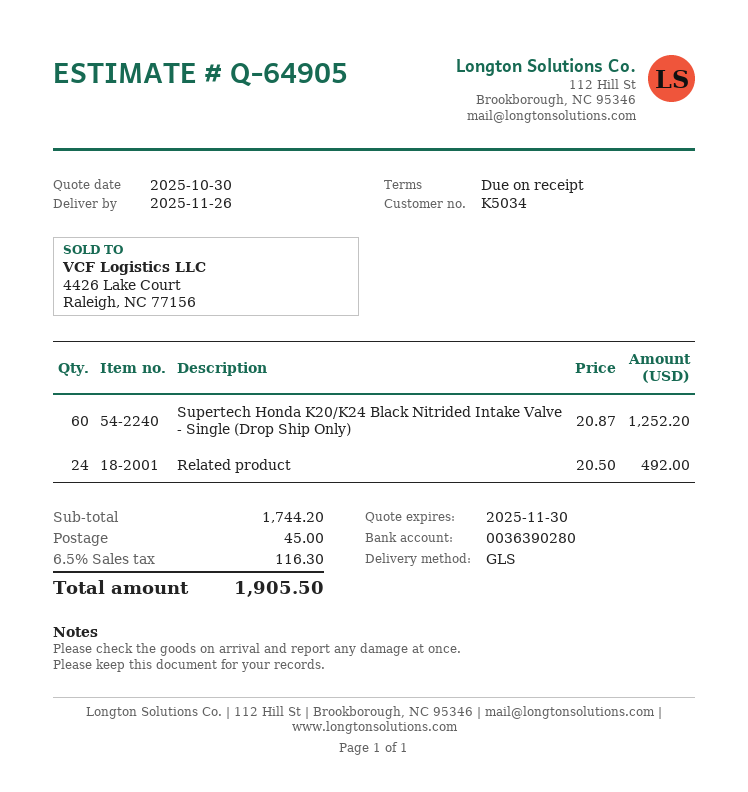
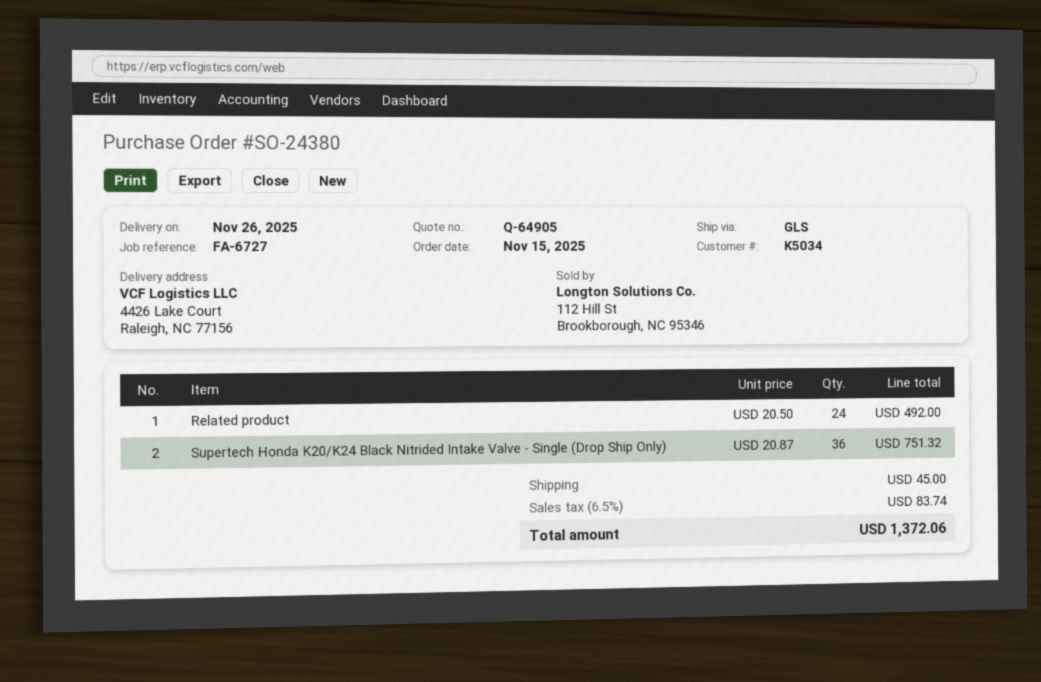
Supertech Honda K20/K24 Black Nitrided Intake Valve - Single (Drop Ship Only): 60 x 20.87 = 1252.20 -> 36 x 20.87 = 751.32
tax: 6.5% = 116.30 -> 6.5% = 83.74
total: 1905.50 -> 1372.06

